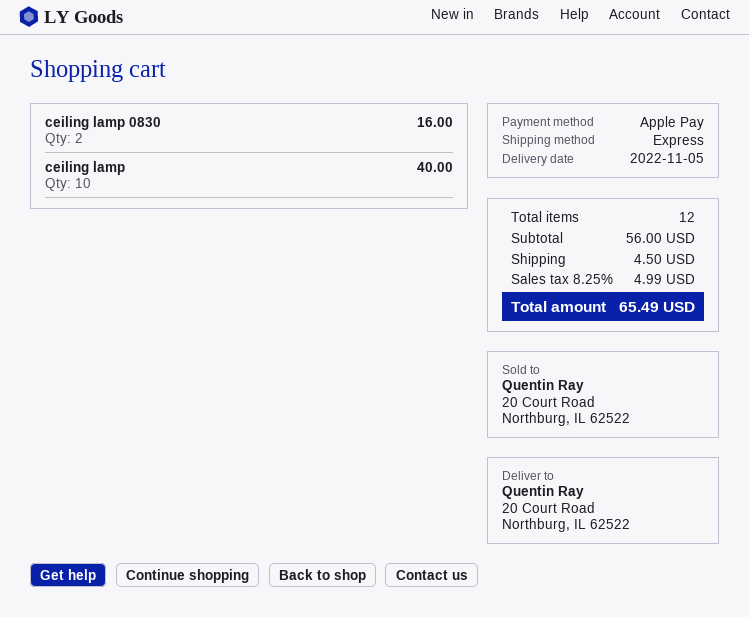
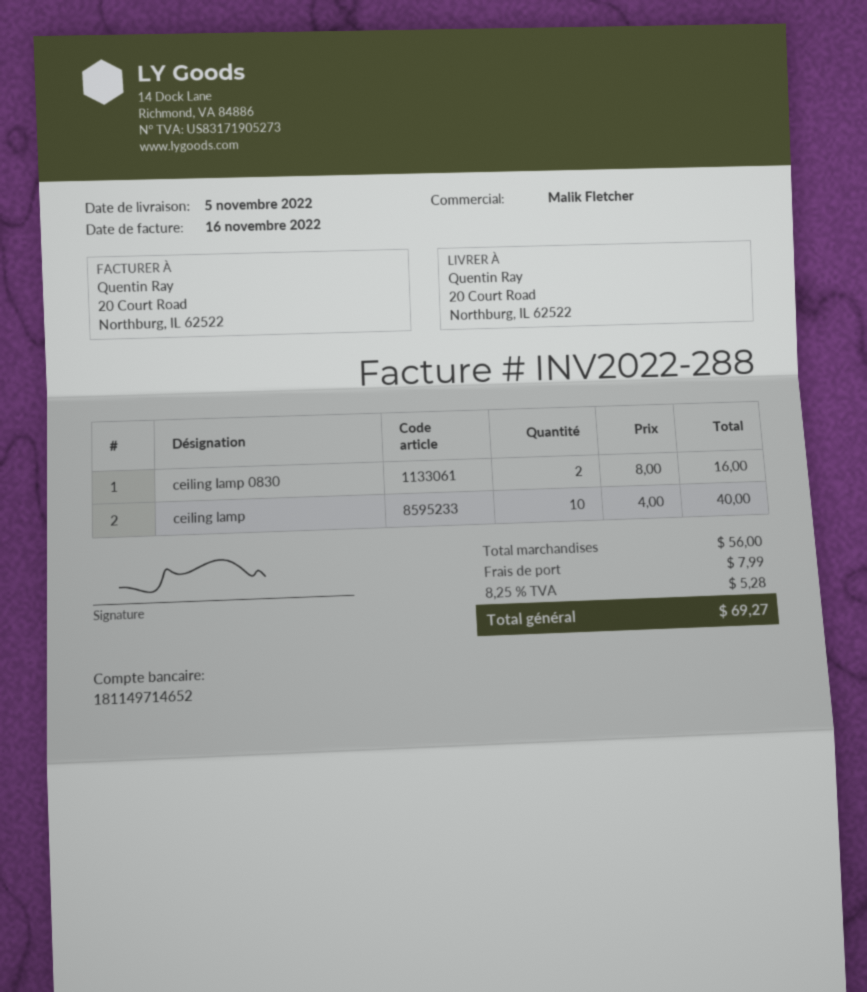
shipping: 4.50 -> 7.99
tax: 8.25% = 4.99 -> 8.25% = 5.28
total: 65.49 -> 69.27

